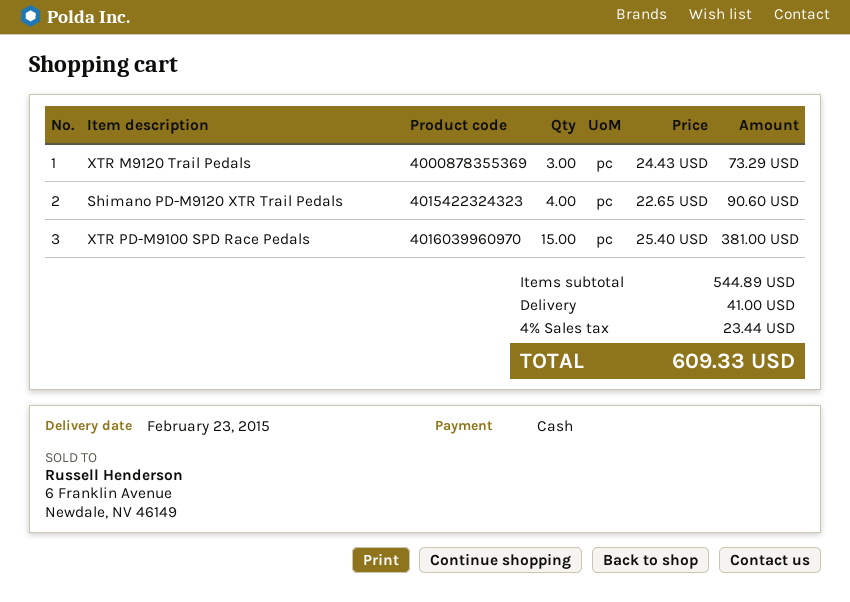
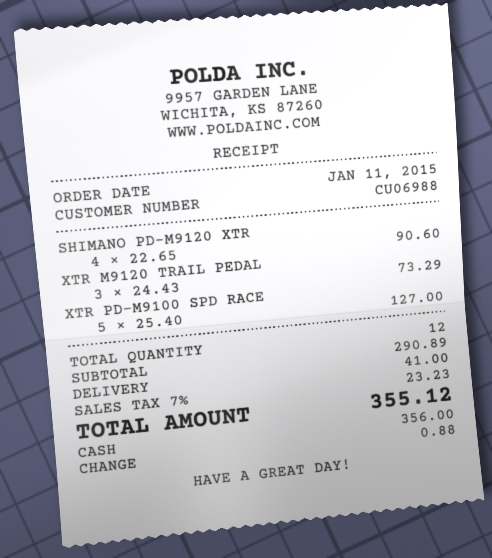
XTR PD-M9100 SPD Race Pedals: 15 x 25.40 = 381.00 -> 5 x 25.40 = 127.00
subtotal: 544.89 -> 290.89
tax: 4% = 23.44 -> 7% = 23.23
total: 609.33 -> 355.12

